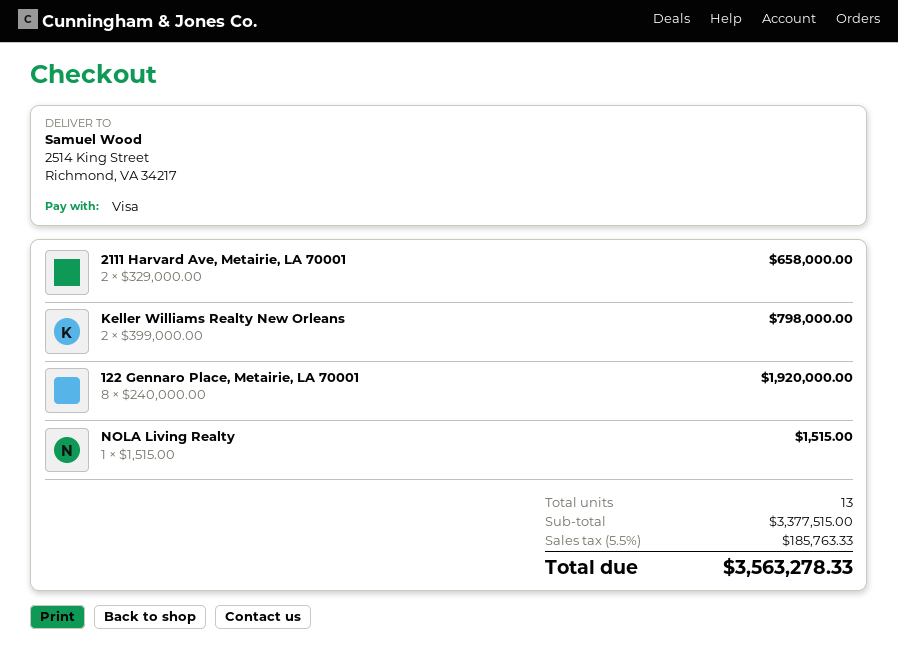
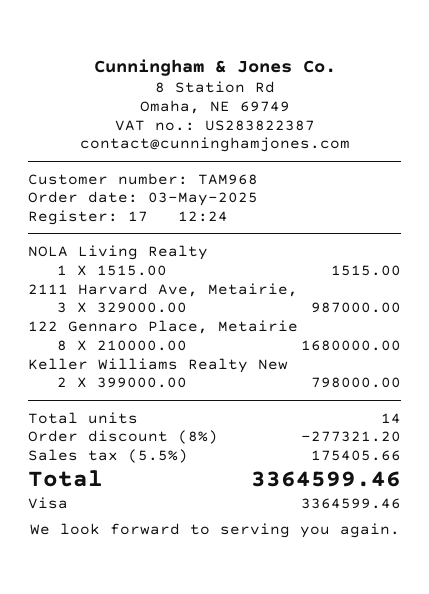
2111 Harvard Ave, Metairie, LA 70001: 2 x 329000.00 = 658000.00 -> 3 x 329000.00 = 987000.00
122 Gennaro Place, Metairie, LA 70001: 8 x 240000.00 = 1920000.00 -> 8 x 210000.00 = 1680000.00
total quantity: 13 -> 14
discount: none -> 8% = 277321.20
tax: 5.5% = 185763.33 -> 5.5% = 175405.66
total: 3563278.33 -> 3364599.46

